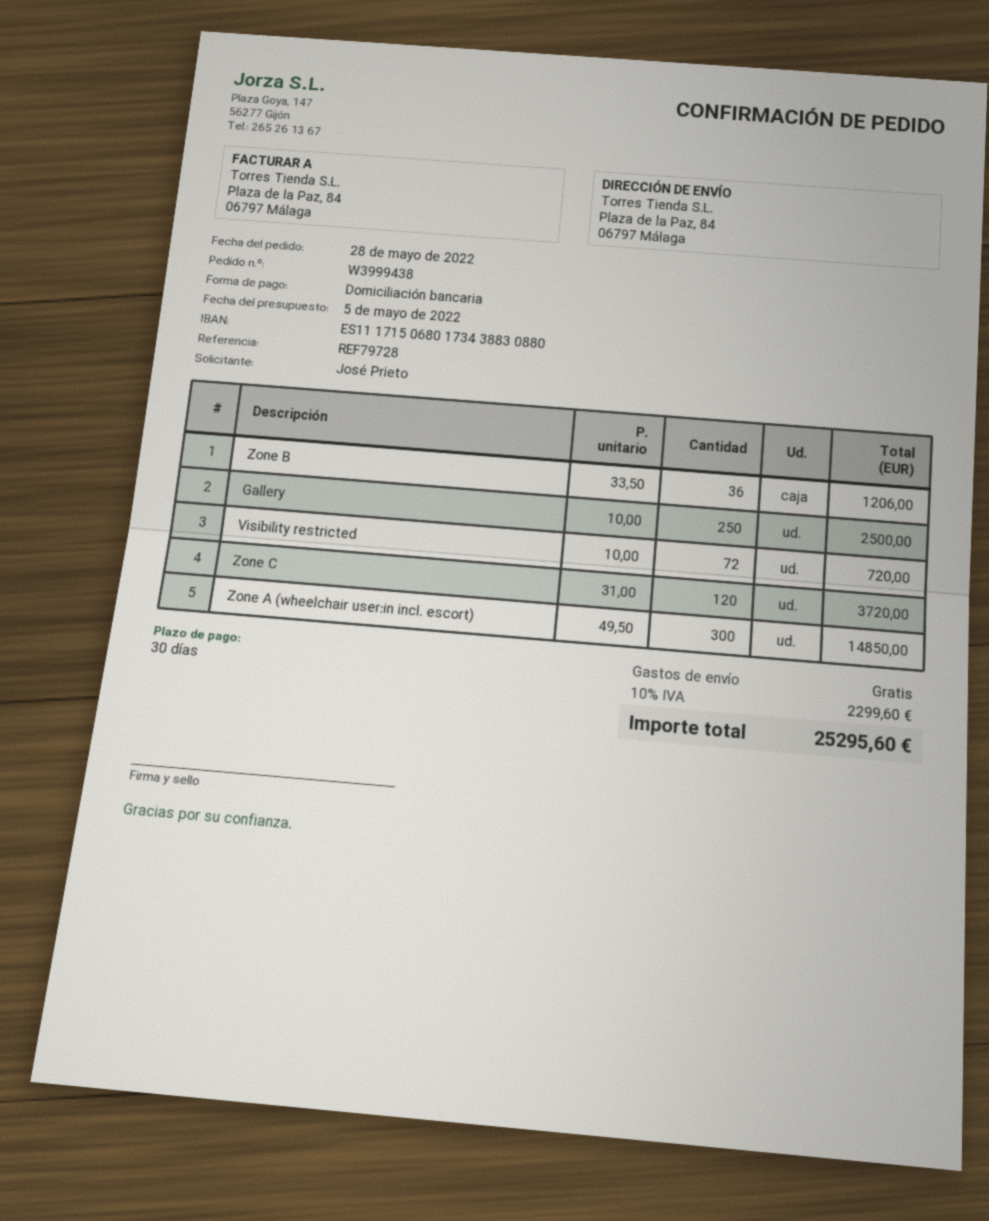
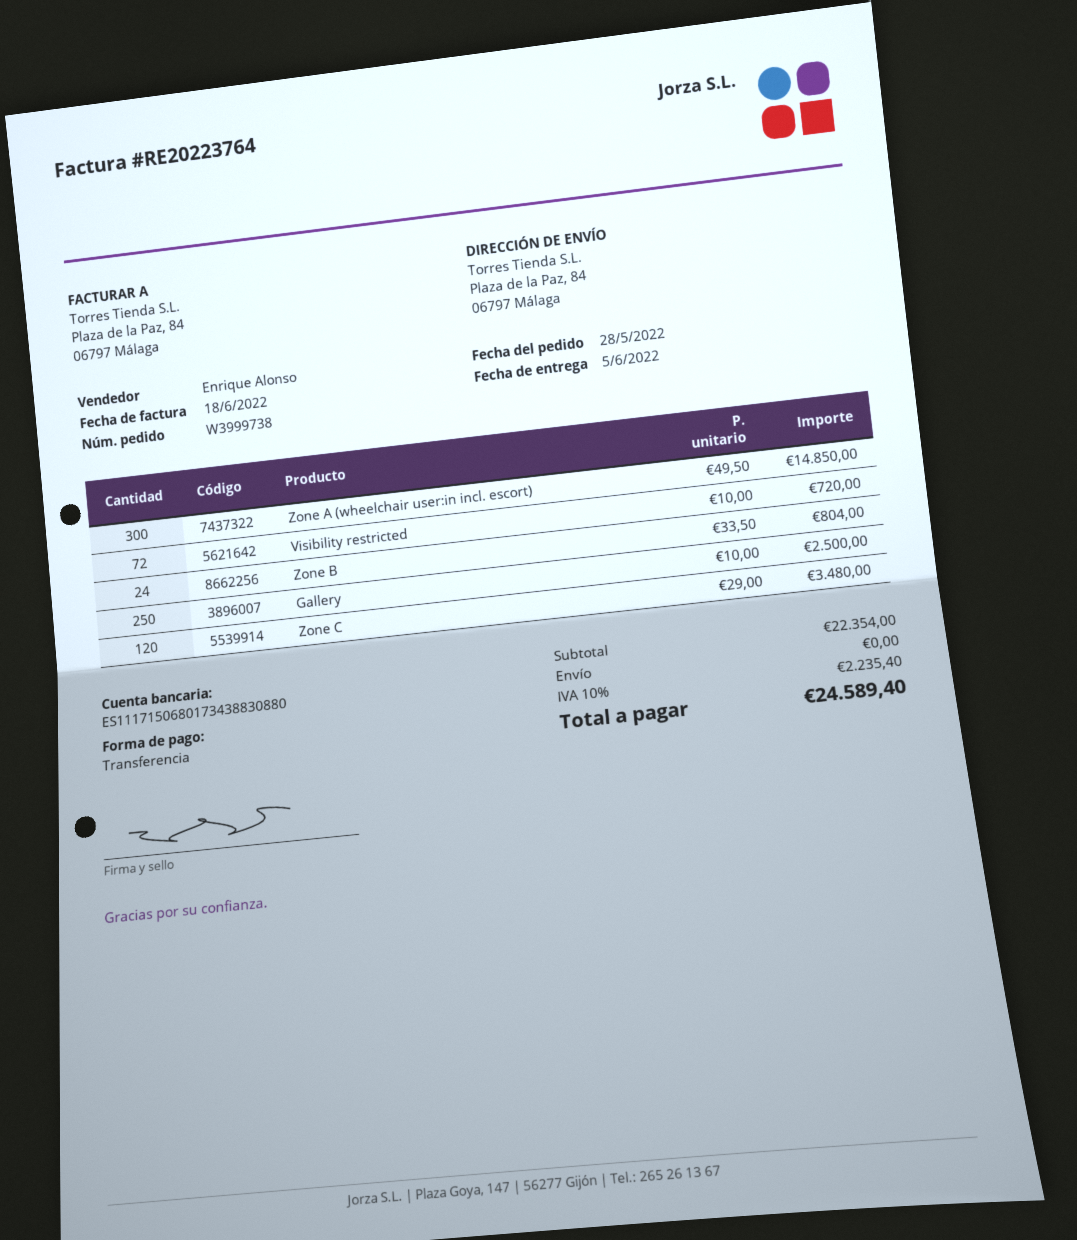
order number: W3999438 -> W3999738
payment method: direct debit -> bank transfer
Zone B: 36 x 33.50 = 1206.00 -> 24 x 33.50 = 804.00
Zone C: 120 x 31.00 = 3720.00 -> 120 x 29.00 = 3480.00
tax: 10% = 2299.60 -> 10% = 2235.40
total: 25295.60 -> 24589.40

